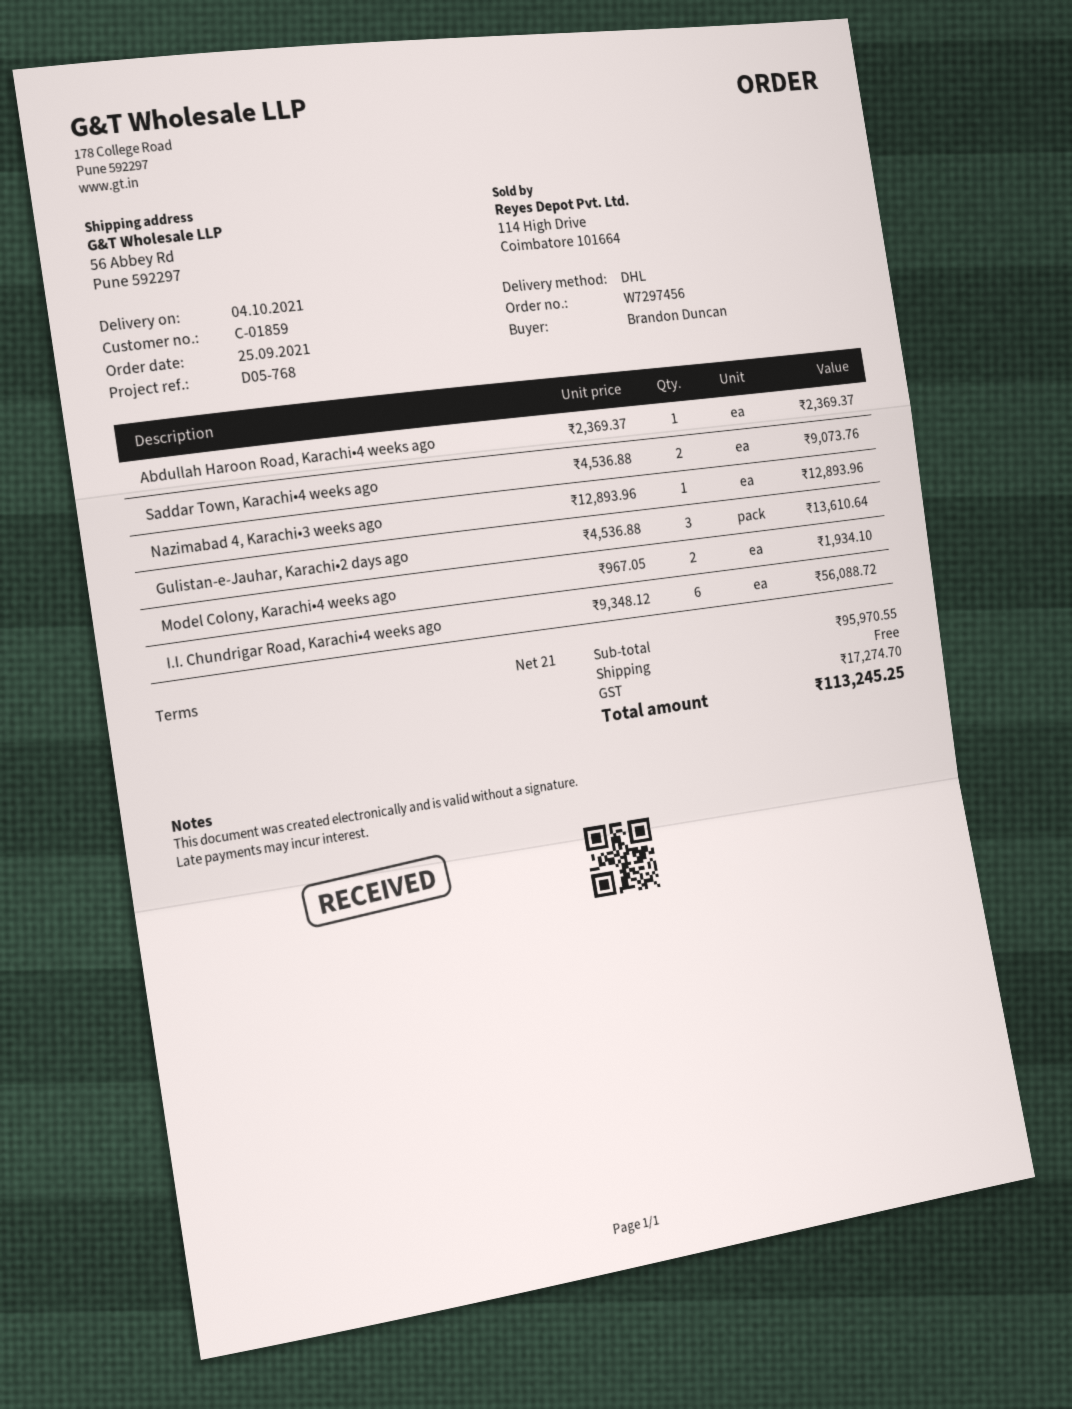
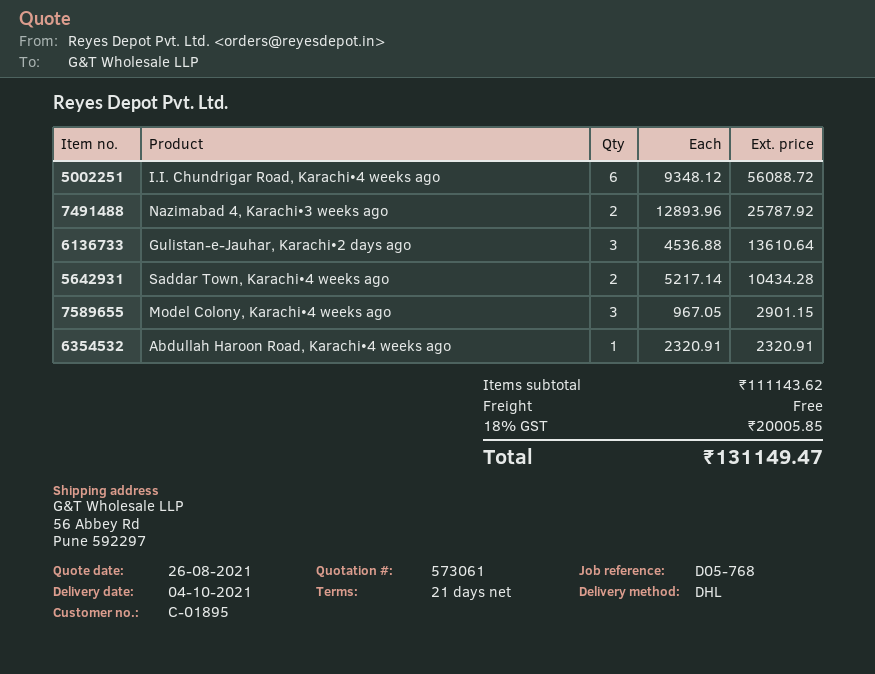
customer number: C-01859 -> C-01895
Abdullah Haroon Road, Karachi•4 weeks ago: 1 x 2369.37 = 2369.37 -> 1 x 2320.91 = 2320.91
Saddar Town, Karachi•4 weeks ago: 2 x 4536.88 = 9073.76 -> 2 x 5217.14 = 10434.28
Nazimabad 4, Karachi•3 weeks ago: 1 x 12893.96 = 12893.96 -> 2 x 12893.96 = 25787.92
Model Colony, Karachi•4 weeks ago: 2 x 967.05 = 1934.10 -> 3 x 967.05 = 2901.15
subtotal: 95970.55 -> 111143.62
tax: 17274.70 -> 20005.85
total: 113245.25 -> 131149.47

